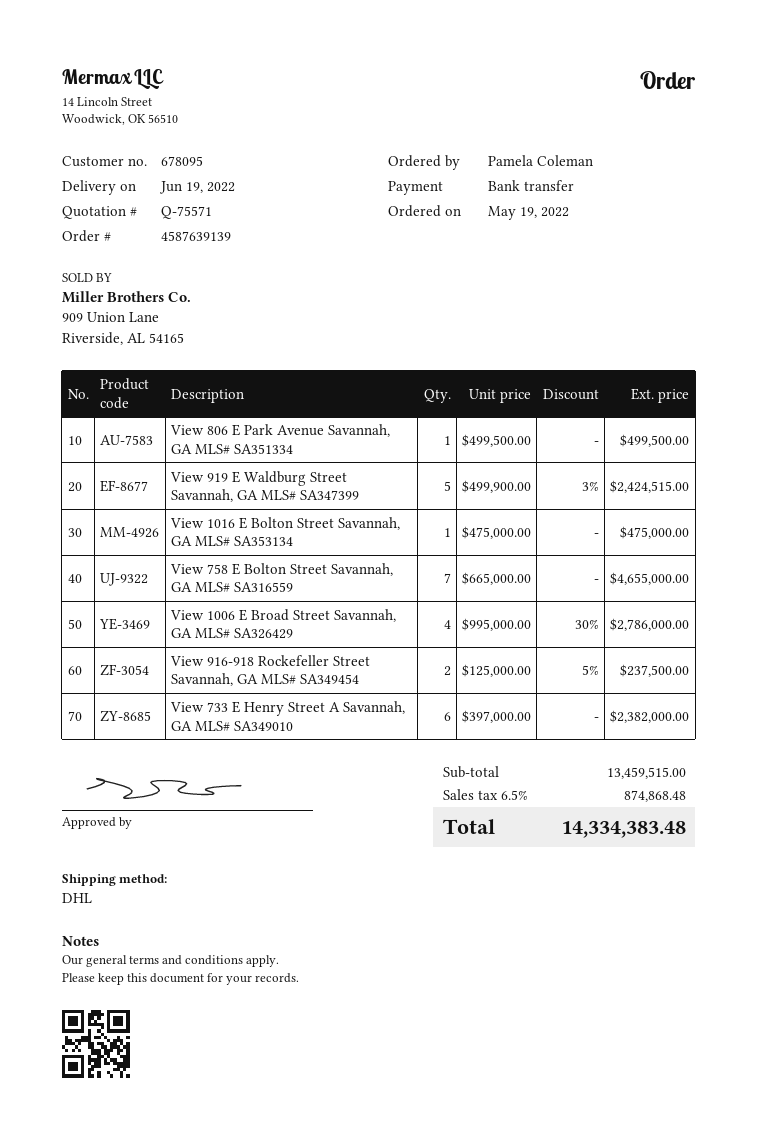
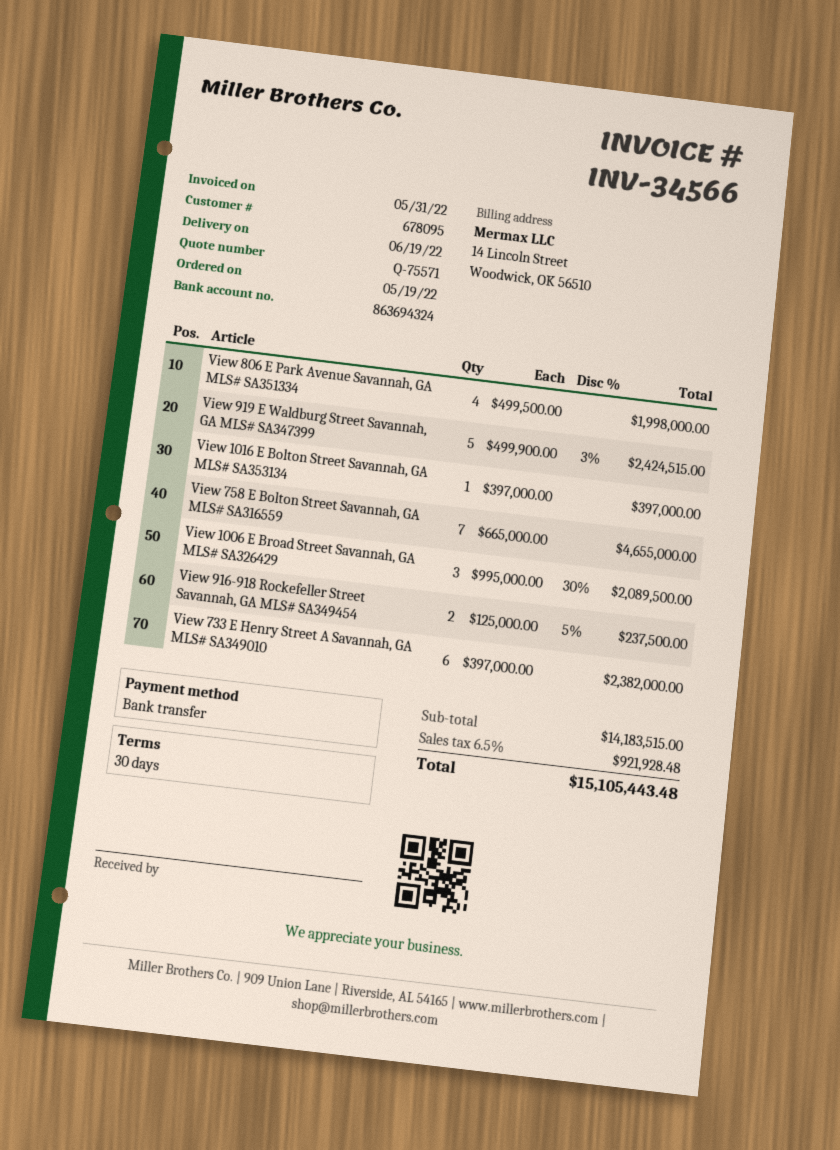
View 806 E Park Avenue Savannah, GA MLS# SA351334: 1 x 499500.00 = 499500.00 -> 4 x 499500.00 = 1998000.00
View 1016 E Bolton Street Savannah, GA MLS# SA353134: 1 x 475000.00 = 475000.00 -> 1 x 397000.00 = 397000.00
View 1006 E Broad Street Savannah, GA MLS# SA326429: 4 x 995000.00 - 30% = 2786000.00 -> 3 x 995000.00 - 30% = 2089500.00
subtotal: 13459515.00 -> 14183515.00
tax: 6.5% = 874868.48 -> 6.5% = 921928.48
total: 14334383.48 -> 15105443.48

